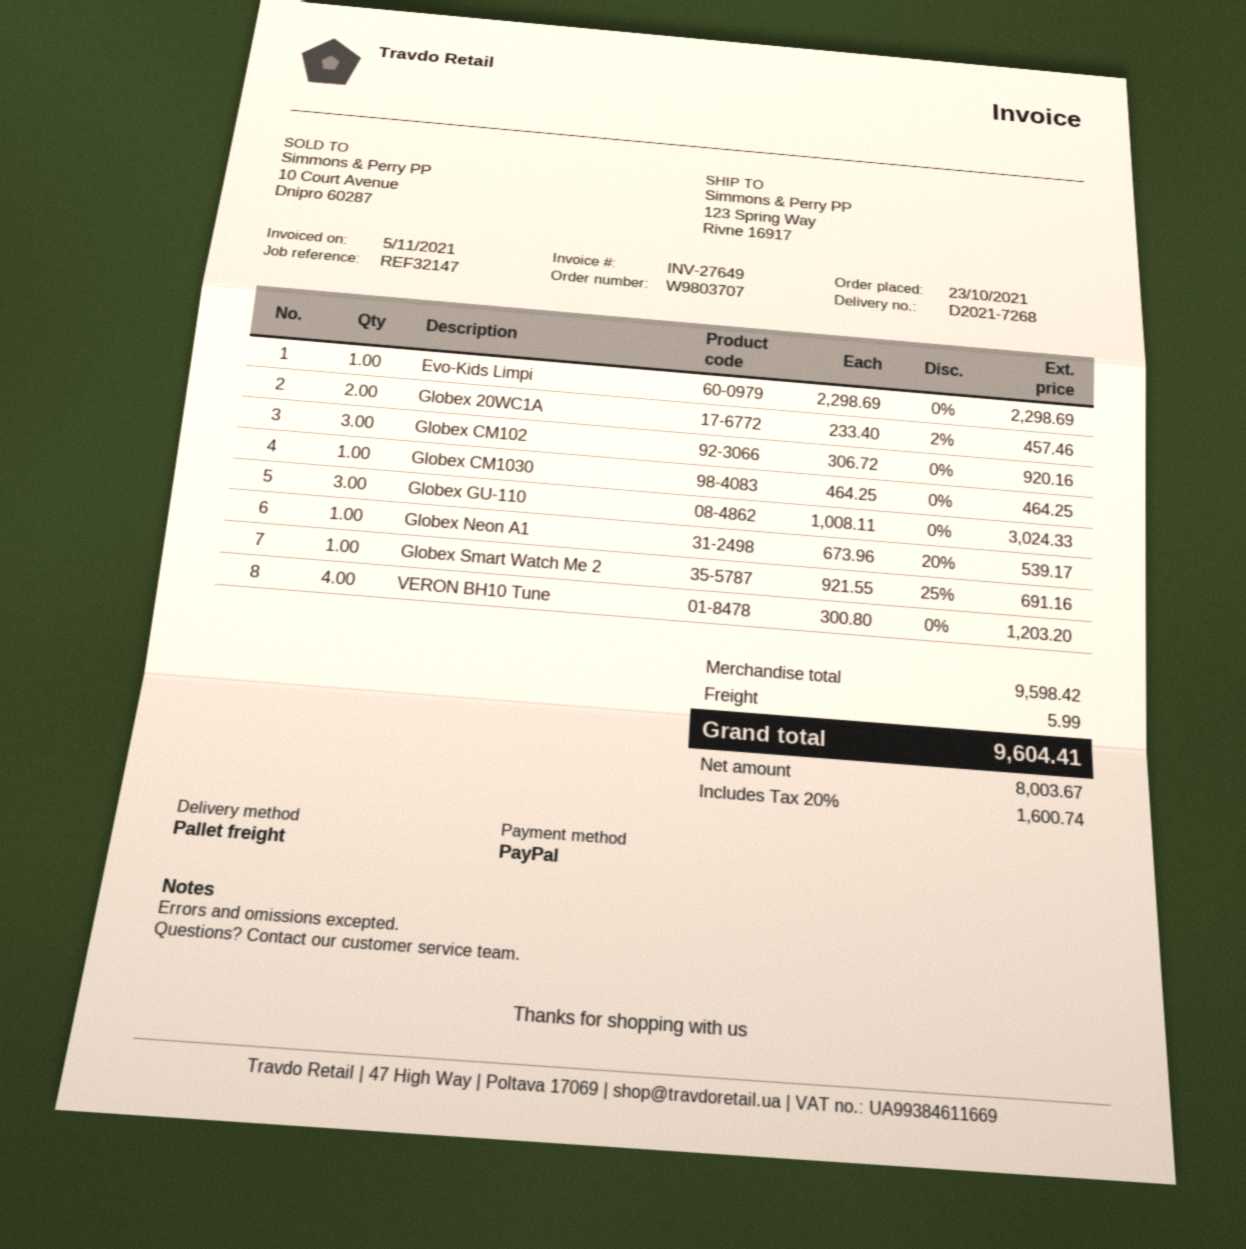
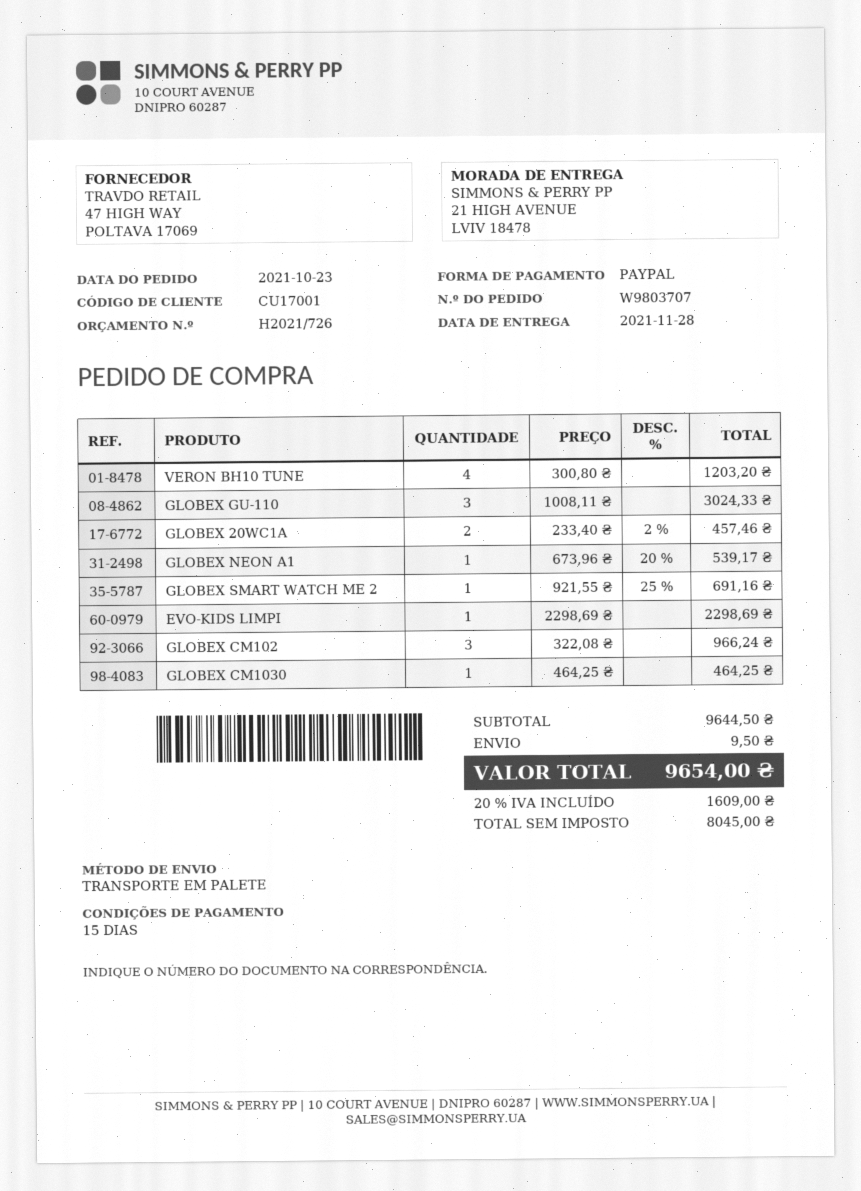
ship to: 123 Spring Way, Rivne 16917 -> 21 HIGH AVENUE, LVIV 18478
Globex CM102: 3 x 306.72 = 920.16 -> 3 x 322.08 = 966.24
subtotal: 9598.42 -> 9644.50
shipping: 5.99 -> 9.50
net: 8003.67 -> 8045.00
tax: 20% = 1600.74 -> 20% = 1609.00
total: 9604.41 -> 9654.00

